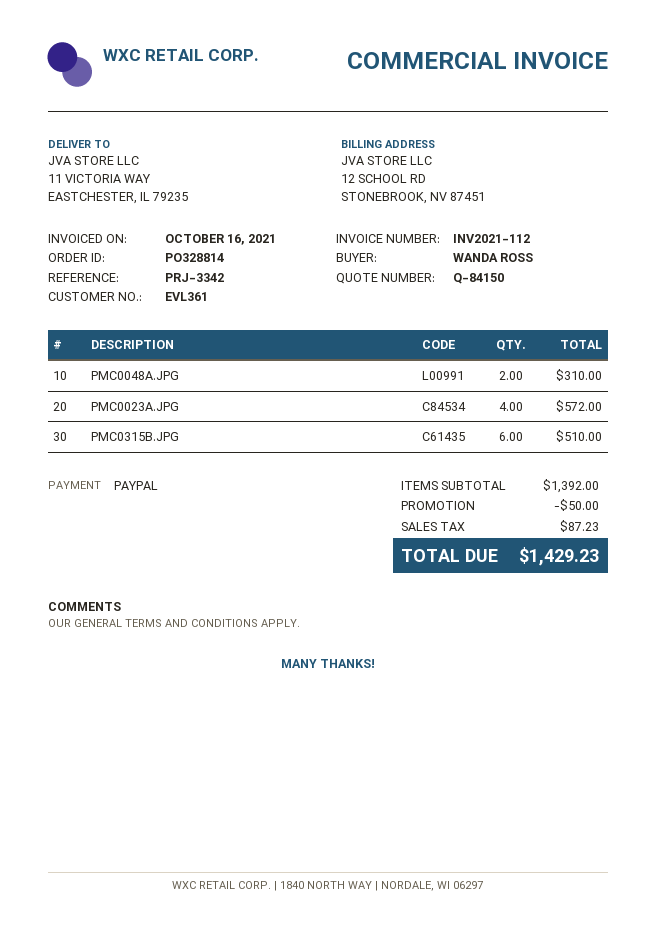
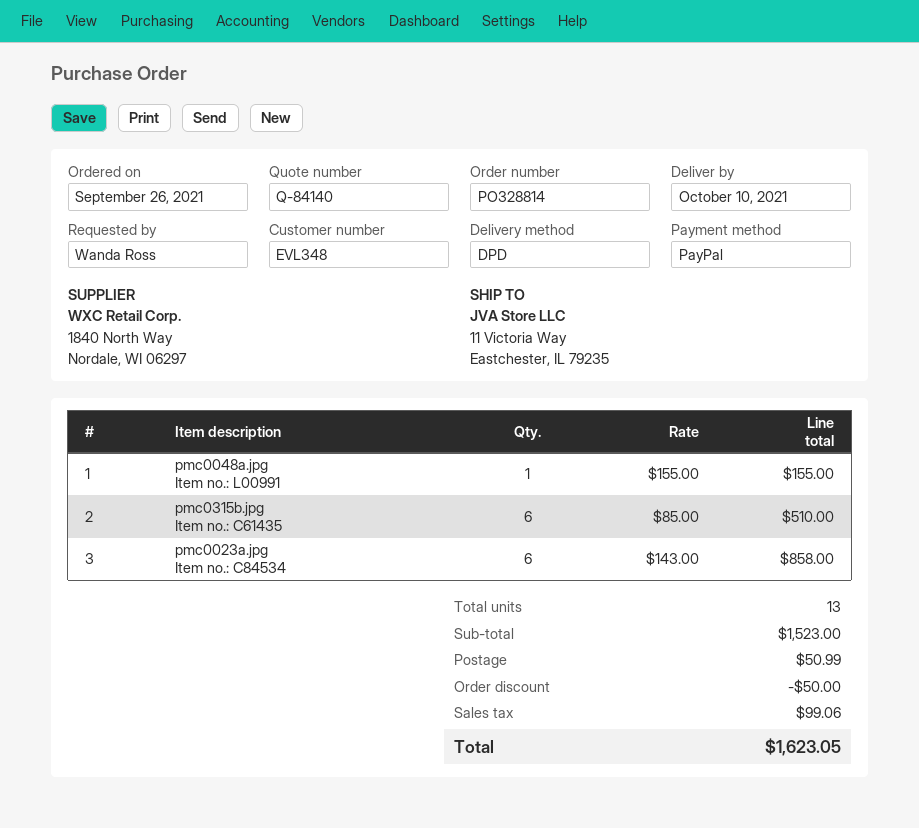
quote number: Q-84150 -> Q-84140
customer number: EVL361 -> EVL348
PMC0048A.JPG: 2 for 310.00 -> 1 for 155.00
PMC0023A.JPG: 4 for 572.00 -> 6 for 858.00
subtotal: 1392.00 -> 1523.00
shipping: none -> 50.99
tax: 87.23 -> 99.06
total: 1429.23 -> 1623.05

